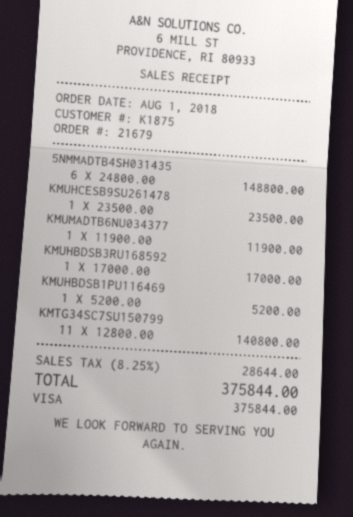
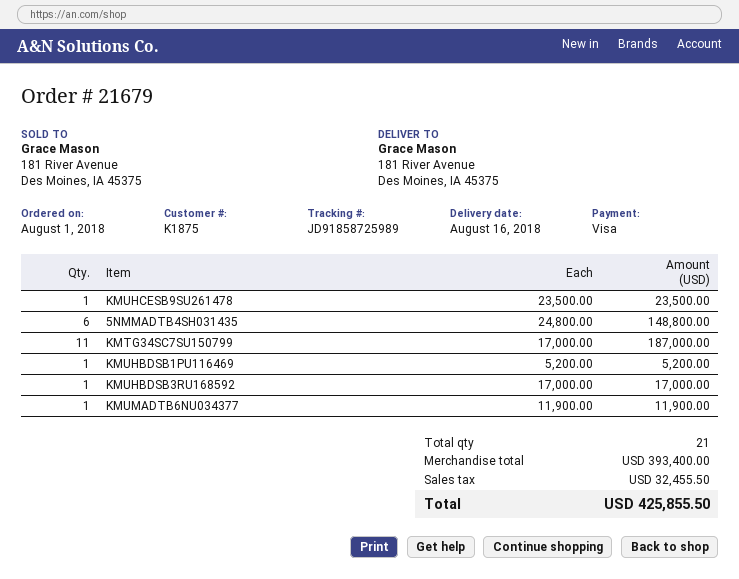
KMTG34SC7SU150799: 11 x 12800.00 = 140800.00 -> 11 x 17000.00 = 187000.00
tax: 28644.00 -> 32455.50
total: 375844.00 -> 425855.50

